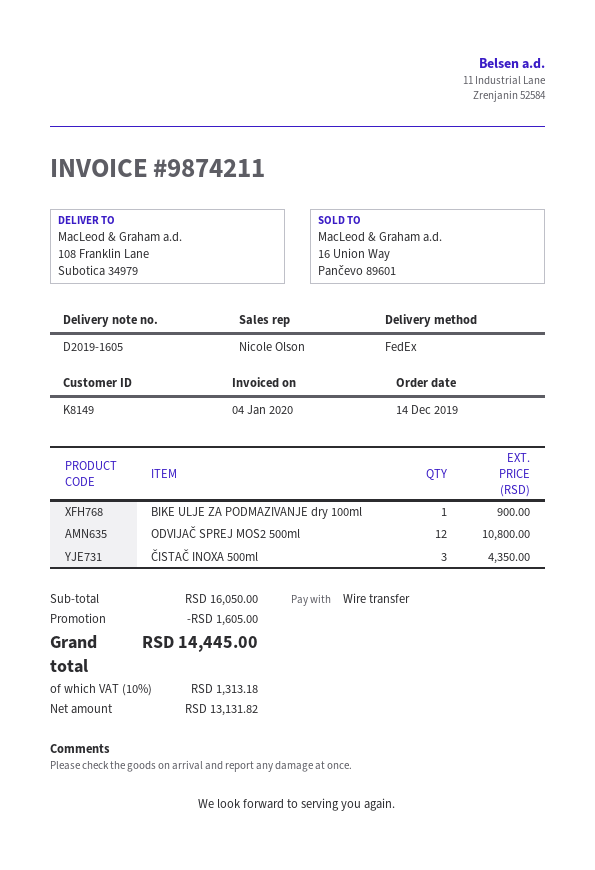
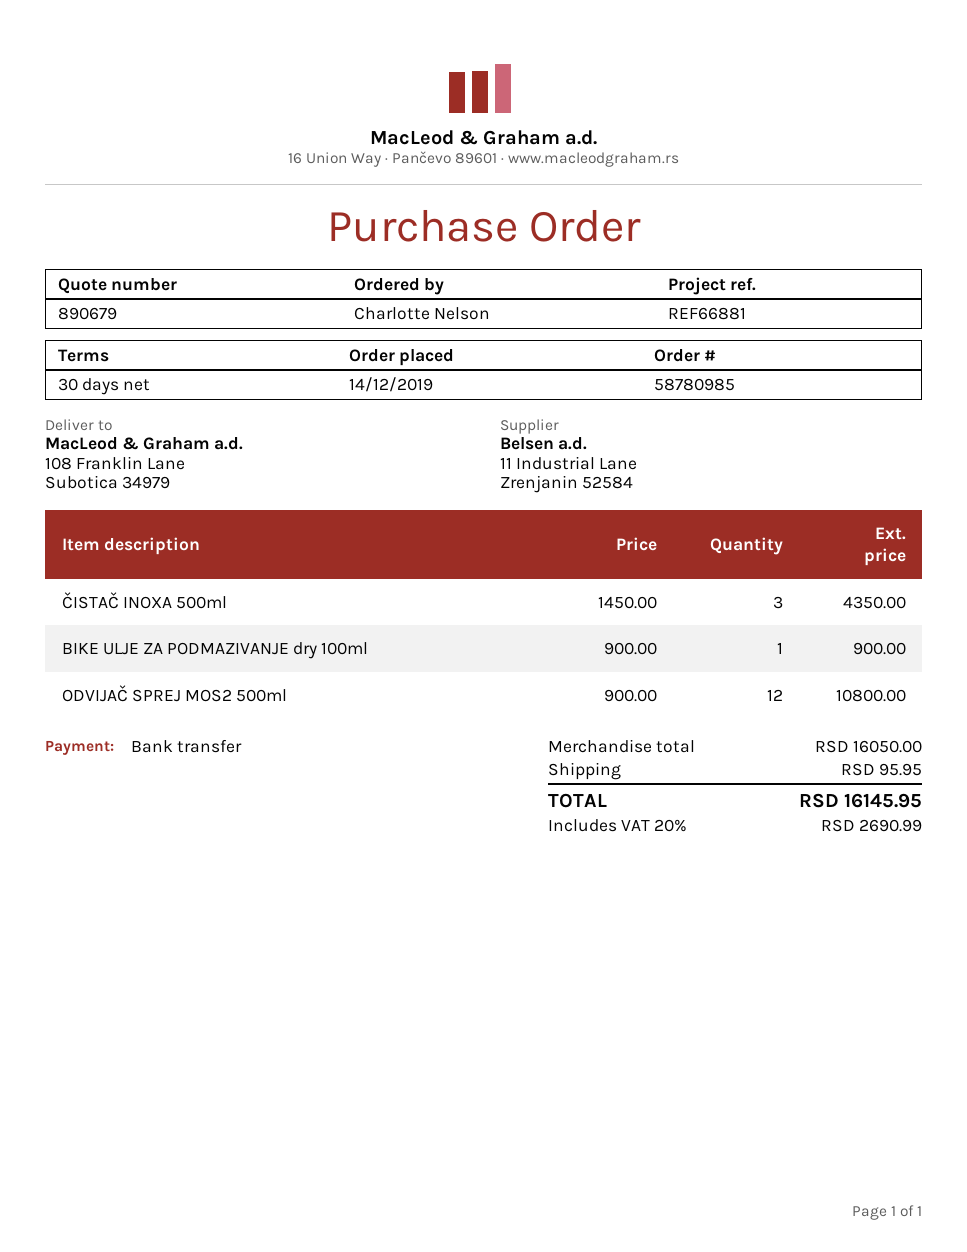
discount: 1605.00 -> none
shipping: none -> 95.95
tax: 10% = 1313.18 -> 20% = 2690.99
total: 14445.00 -> 16145.95

